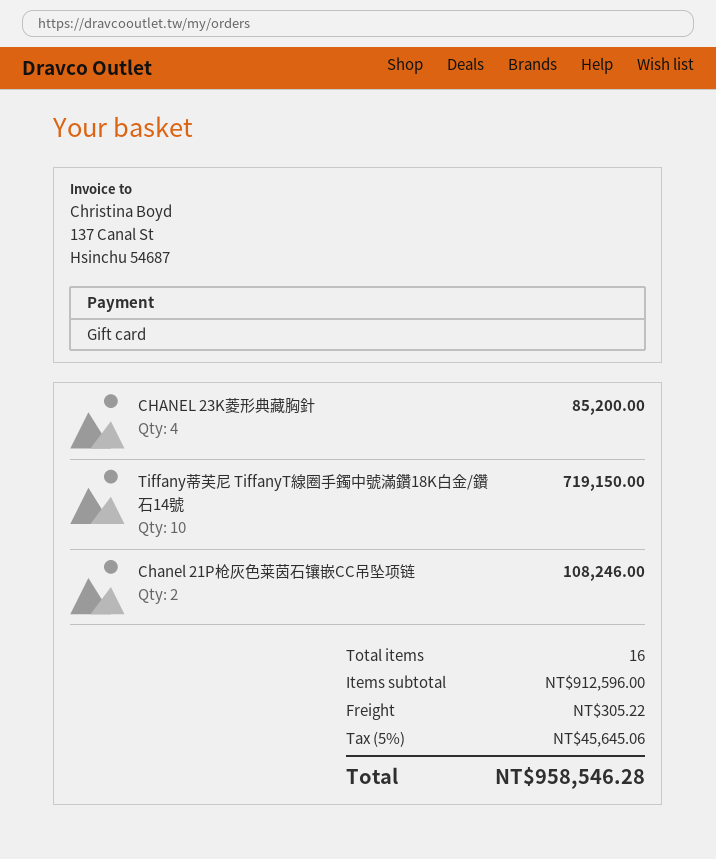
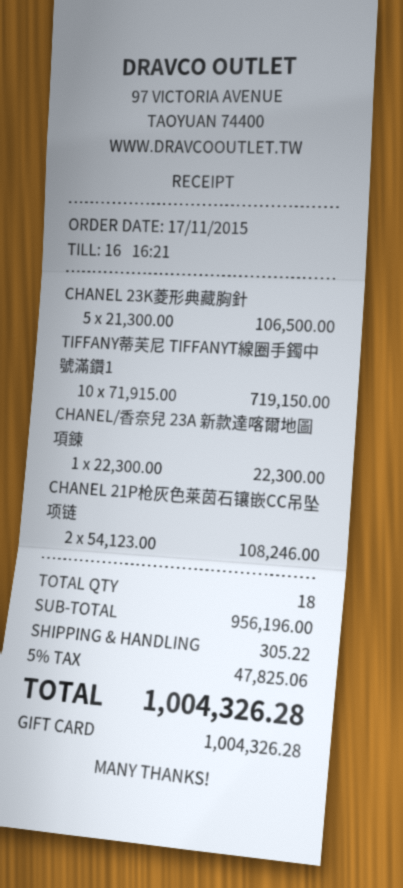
CHANEL 23K菱形典藏胸針: 4 for 85200.00 -> 5 for 106500.00
CHANEL/香奈兒 23A 新款達喀爾地圖項鍊: none -> 1 for 22300.00
total quantity: 16 -> 18
subtotal: 912596.00 -> 956196.00
tax: 5% = 45645.06 -> 5% = 47825.06
total: 958546.28 -> 1004326.28

